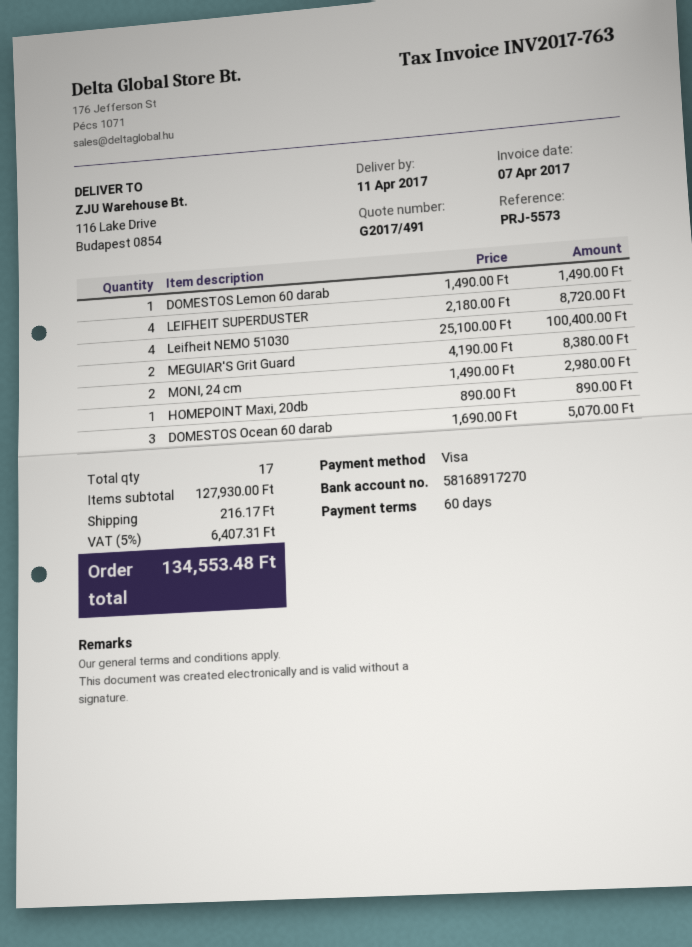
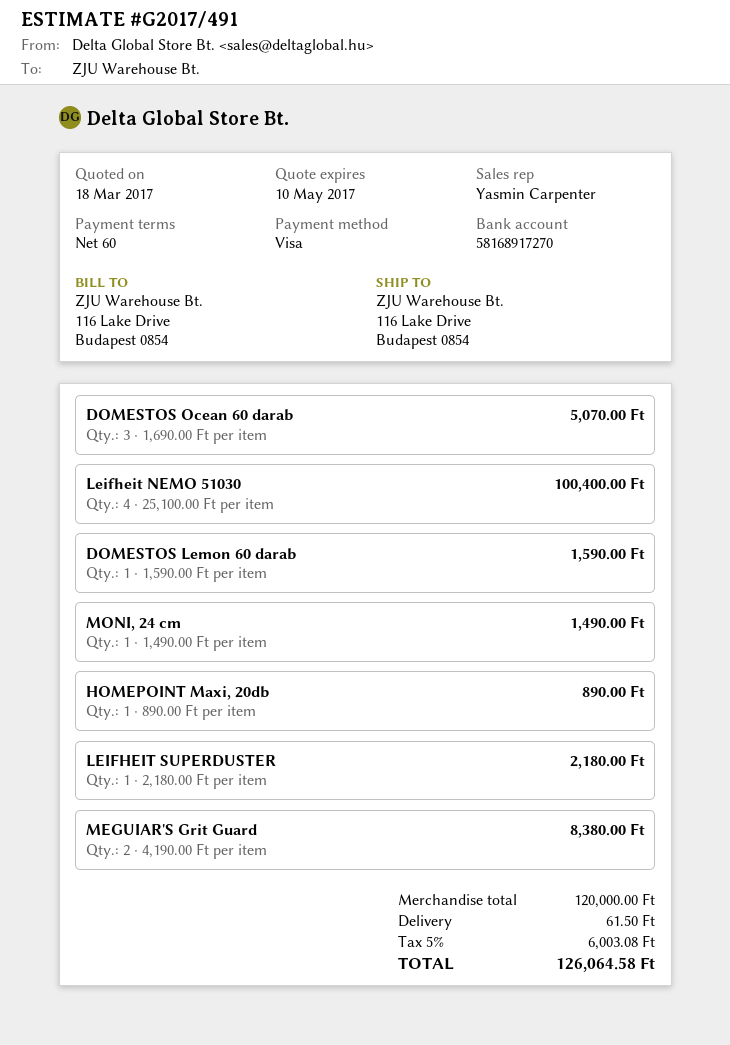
DOMESTOS Lemon 60 darab: 1 x 1490.00 = 1490.00 -> 1 x 1590.00 = 1590.00
LEIFHEIT SUPERDUSTER: 4 x 2180.00 = 8720.00 -> 1 x 2180.00 = 2180.00
MONI, 24 cm: 2 x 1490.00 = 2980.00 -> 1 x 1490.00 = 1490.00
subtotal: 127930.00 -> 120000.00
shipping: 216.17 -> 61.50
tax: 5% = 6407.31 -> 5% = 6003.08
total: 134553.48 -> 126064.58

